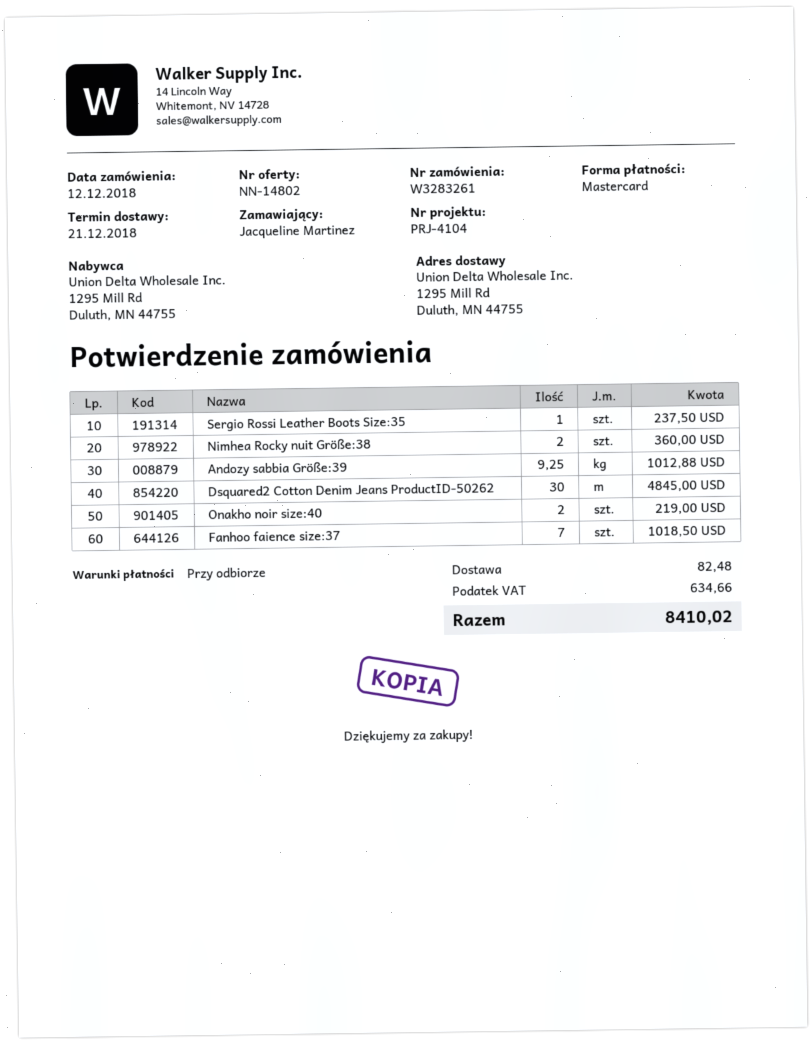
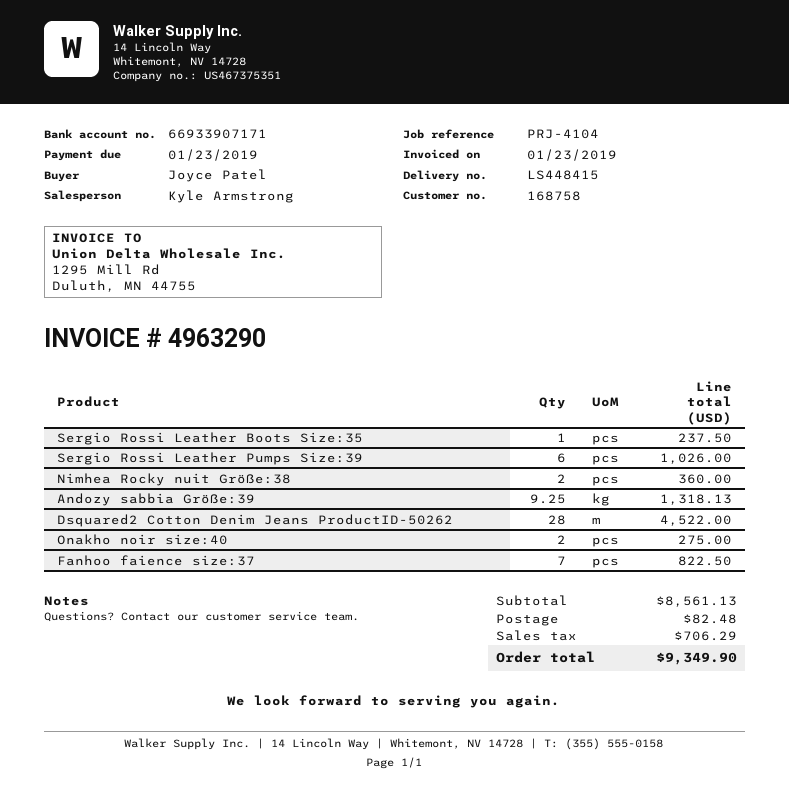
ordered by: Jacqueline Martinez -> Joyce Patel
Andozy sabbia Größe:39: 9.25 for 1012.88 -> 9.25 for 1318.13
Dsquared2 Cotton Denim Jeans ProductID-50262: 30 for 4845.00 -> 28 for 4522.00
Onakho noir size:40: 2 for 219.00 -> 2 for 275.00
Fanhoo faience size:37: 7 for 1018.50 -> 7 for 822.50
Sergio Rossi Leather Pumps Size:39: none -> 6 for 1026.00
tax: 634.66 -> 706.29
total: 8410.02 -> 9349.90

